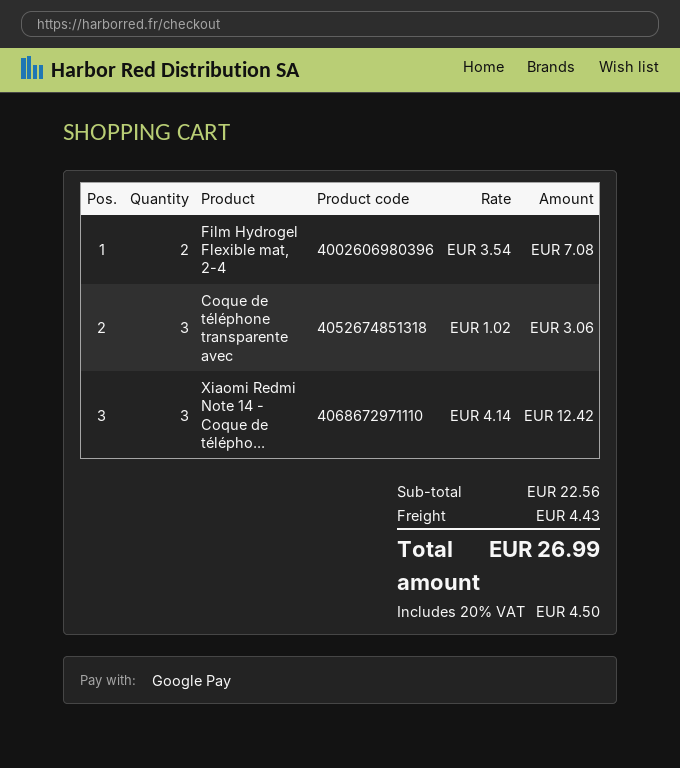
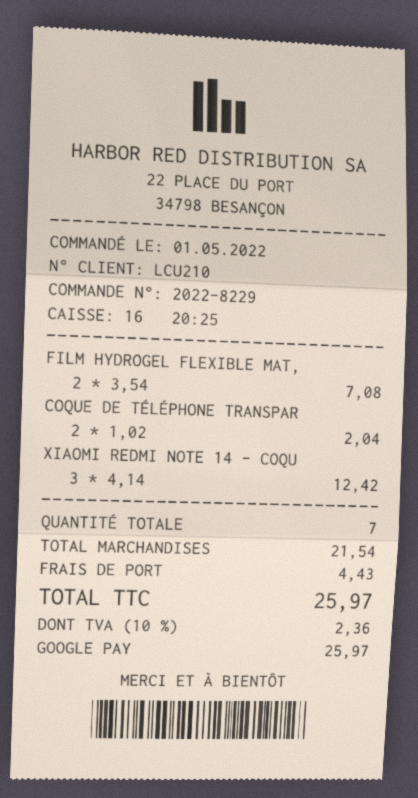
Coque de téléphone transparente avec: 3 x 1.02 = 3.06 -> 2 x 1.02 = 2.04
subtotal: 22.56 -> 21.54
tax: 20% = 4.50 -> 10% = 2.36
total: 26.99 -> 25.97

